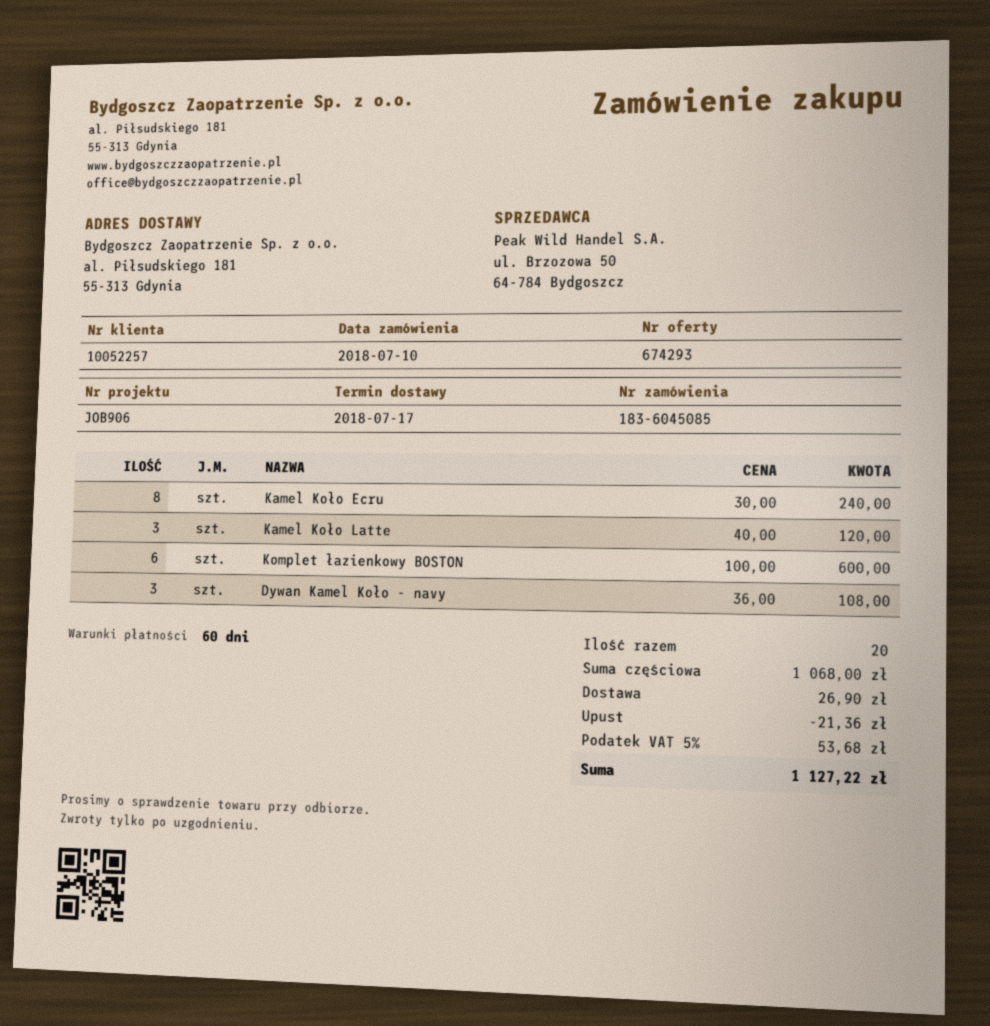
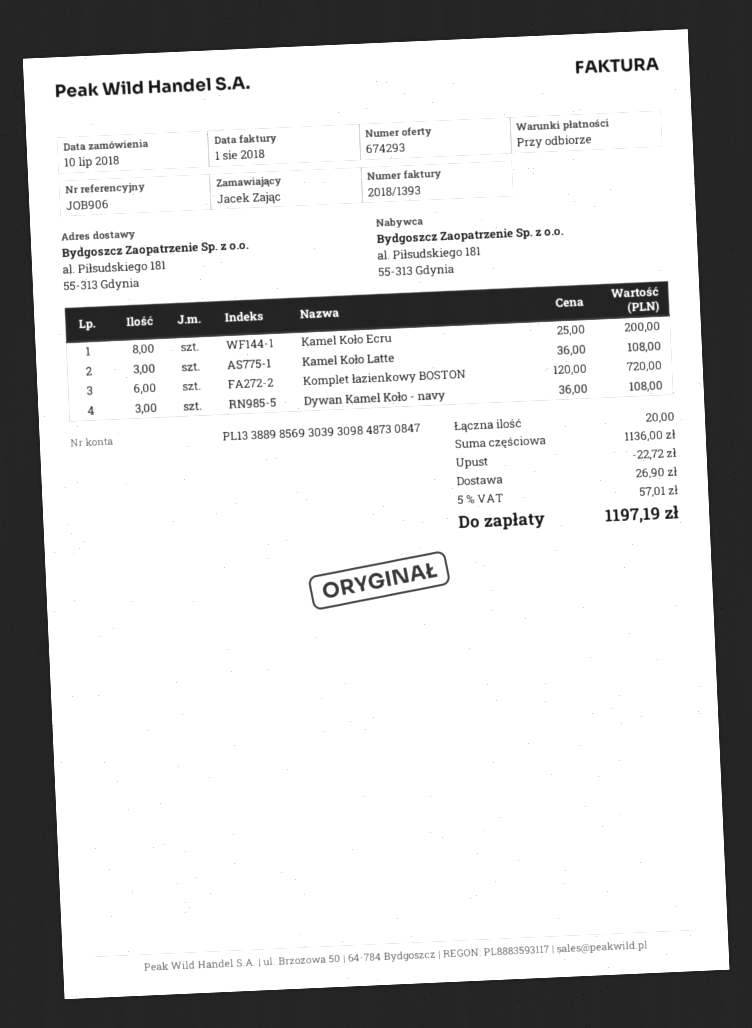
payment terms: 60 days -> on receipt
Kamel Koło Ecru: 8 x 30.00 = 240.00 -> 8 x 25.00 = 200.00
Kamel Koło Latte: 3 x 40.00 = 120.00 -> 3 x 36.00 = 108.00
Komplet łazienkowy BOSTON: 6 x 100.00 = 600.00 -> 6 x 120.00 = 720.00
subtotal: 1068.00 -> 1136.00
discount: 21.36 -> 22.72
tax: 5% = 53.68 -> 5% = 57.01
total: 1127.22 -> 1197.19

